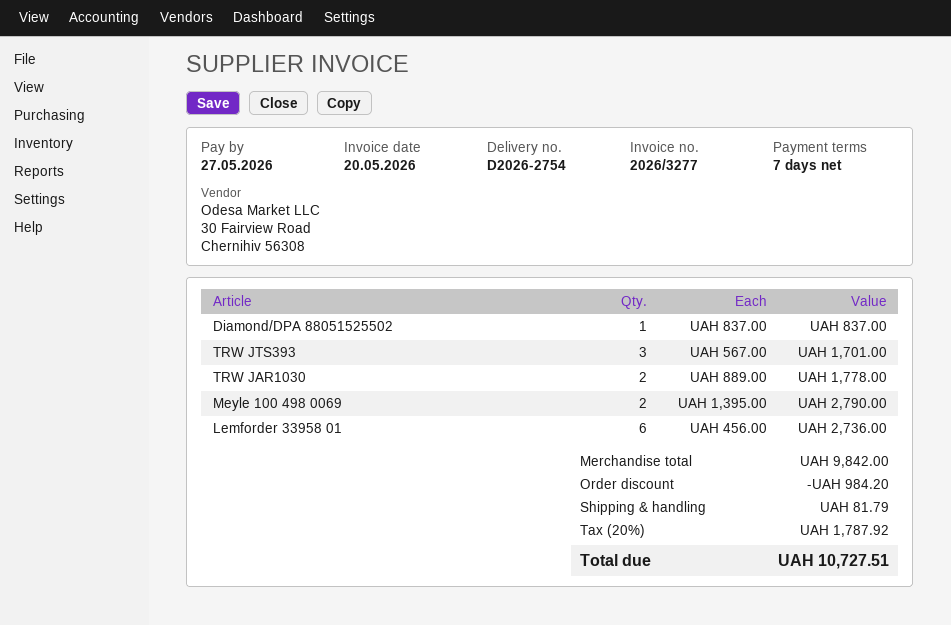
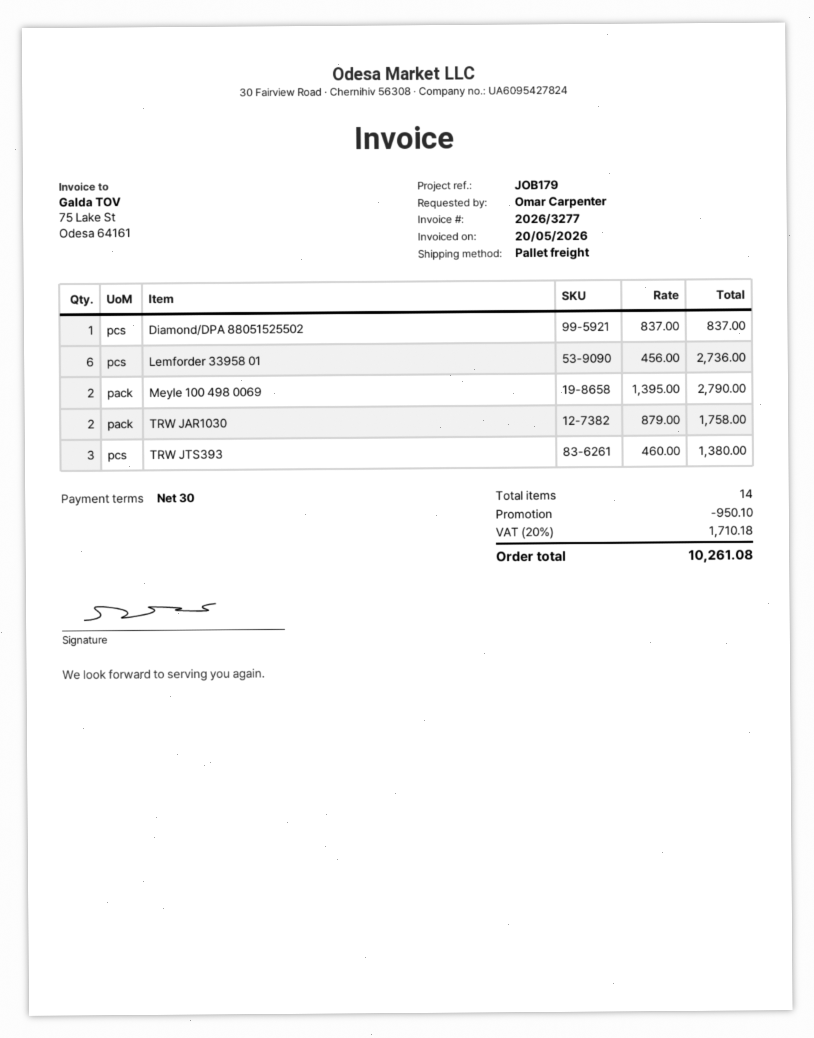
payment terms: 7 days -> 30 days
TRW JTS393: 3 x 567.00 = 1701.00 -> 3 x 460.00 = 1380.00
TRW JAR1030: 2 x 889.00 = 1778.00 -> 2 x 879.00 = 1758.00
discount: 984.20 -> 950.10
shipping: 81.79 -> none
tax: 20% = 1787.92 -> 20% = 1710.18
total: 10727.51 -> 10261.08

